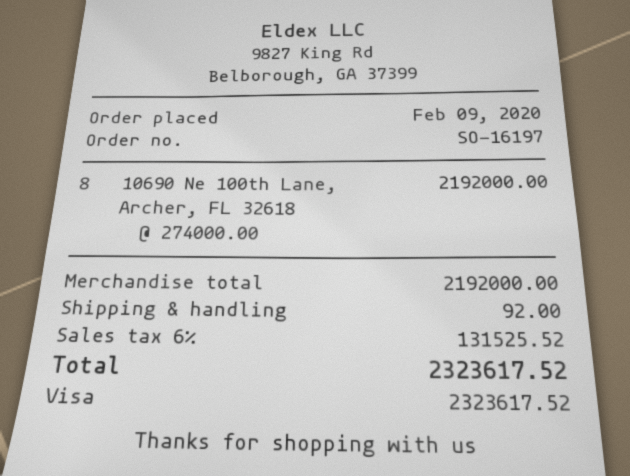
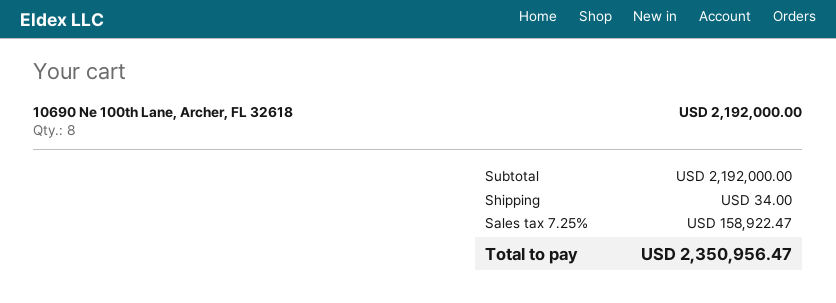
shipping: 92.00 -> 34.00
tax: 6% = 131525.52 -> 7.25% = 158922.47
total: 2323617.52 -> 2350956.47

